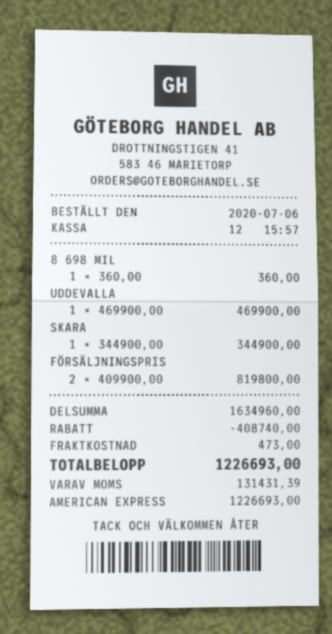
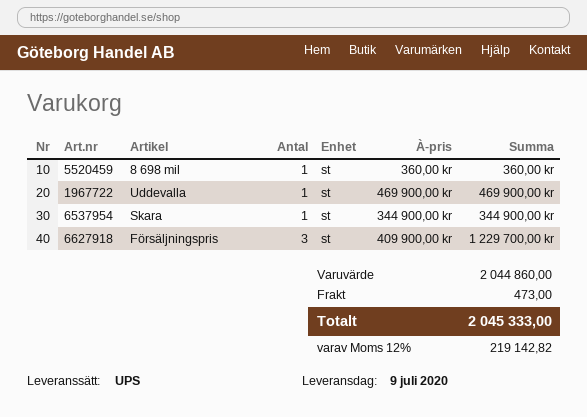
FÖRSÄLJNINGSPRIS: 2 x 409900.00 = 819800.00 -> 3 x 409900.00 = 1229700.00
subtotal: 1634960.00 -> 2044860.00
discount: 408740.00 -> none
tax: 131431.39 -> 219142.82
total: 1226693.00 -> 2045333.00

